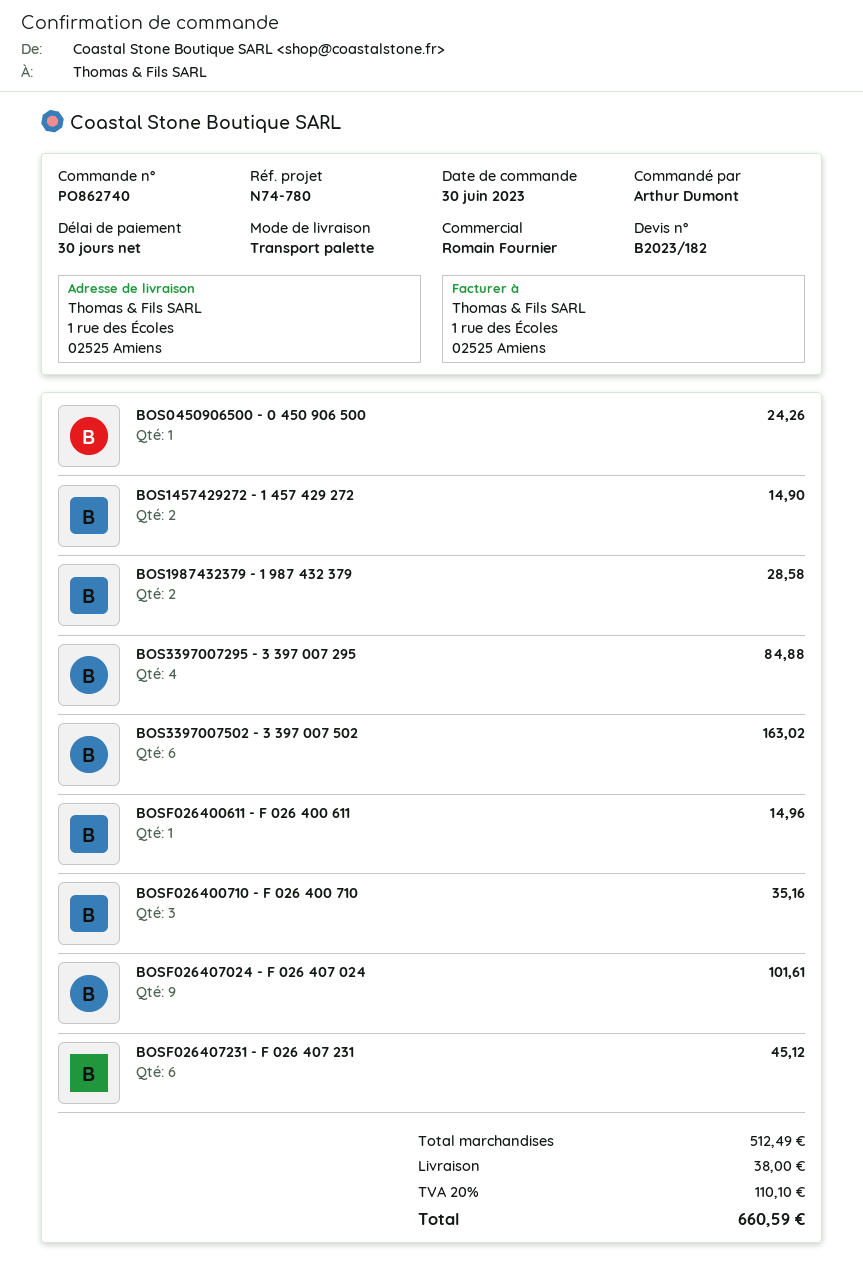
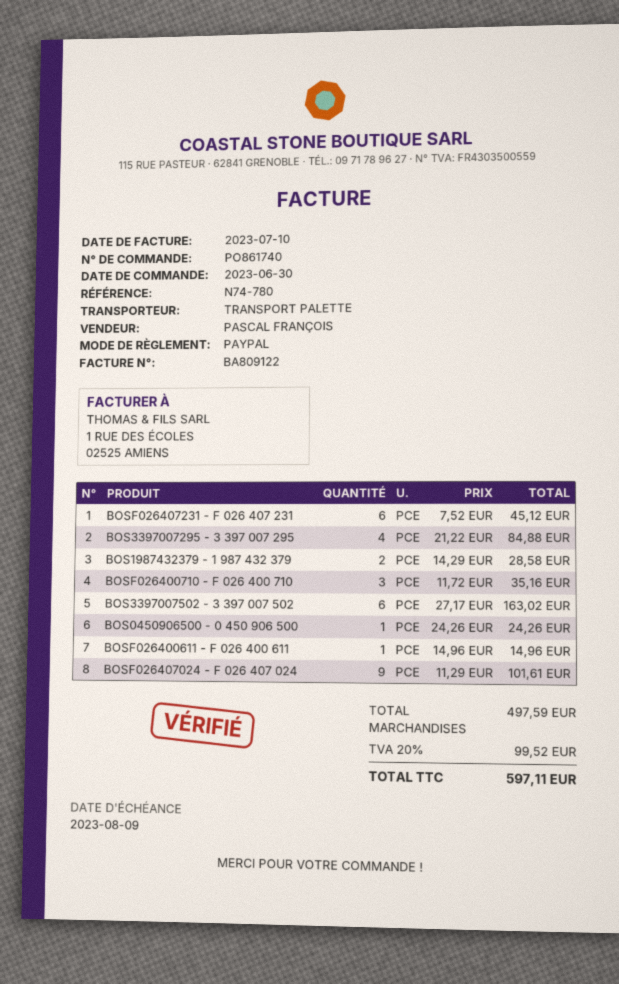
order number: PO862740 -> PO861740
sales rep: Romain Fournier -> PASCAL FRANÇOIS
BOS1457429272 - 1 457 429 272: 2 for 14.90 -> none
subtotal: 512.49 -> 497.59
shipping: 38.00 -> none
tax: 20% = 110.10 -> 20% = 99.52
total: 660.59 -> 597.11

